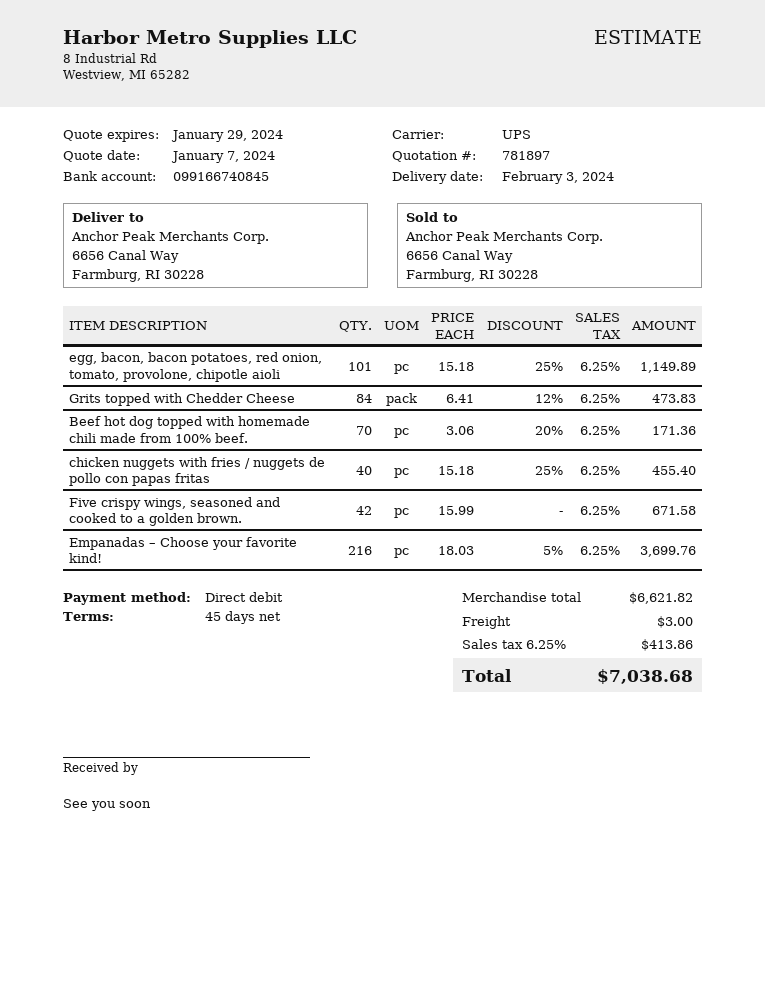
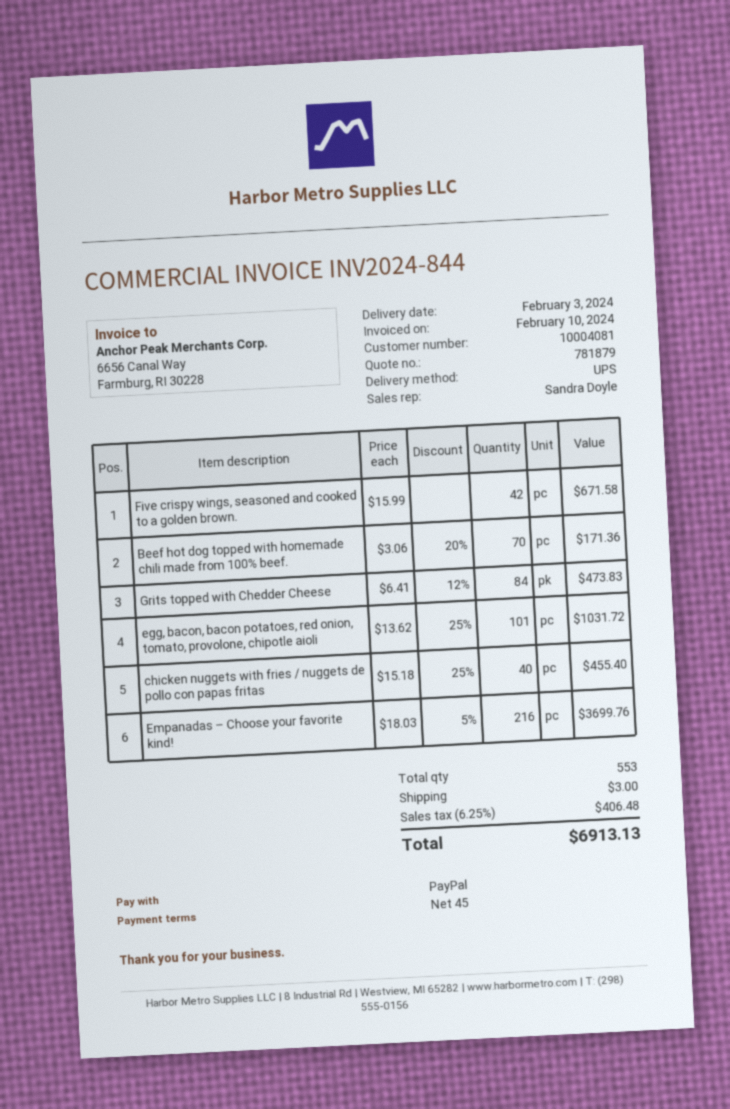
quote number: 781897 -> 781879
payment method: direct debit -> PayPal
egg, bacon, bacon potatoes, red onion, tomato, provolone, chipotle aioli: 101 x 15.18 - 25% = 1149.89 -> 101 x 13.62 - 25% = 1031.72
tax: 6.25% = 413.86 -> 6.25% = 406.48
total: 7038.68 -> 6913.13

